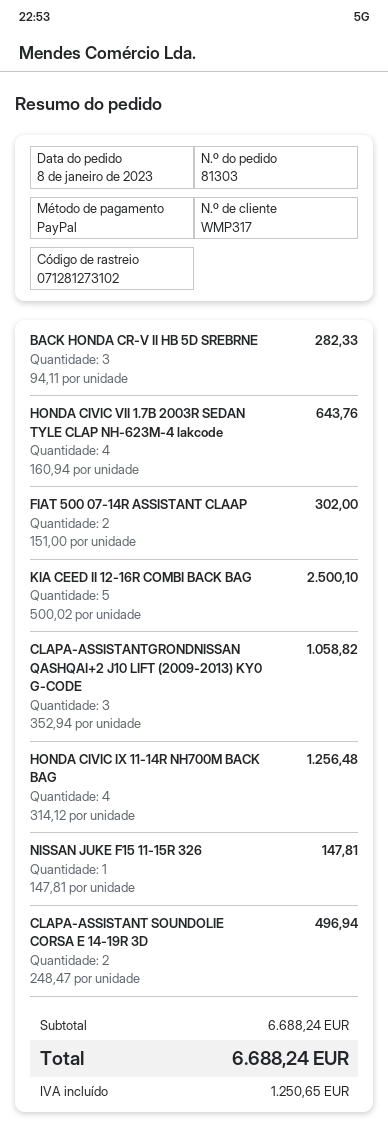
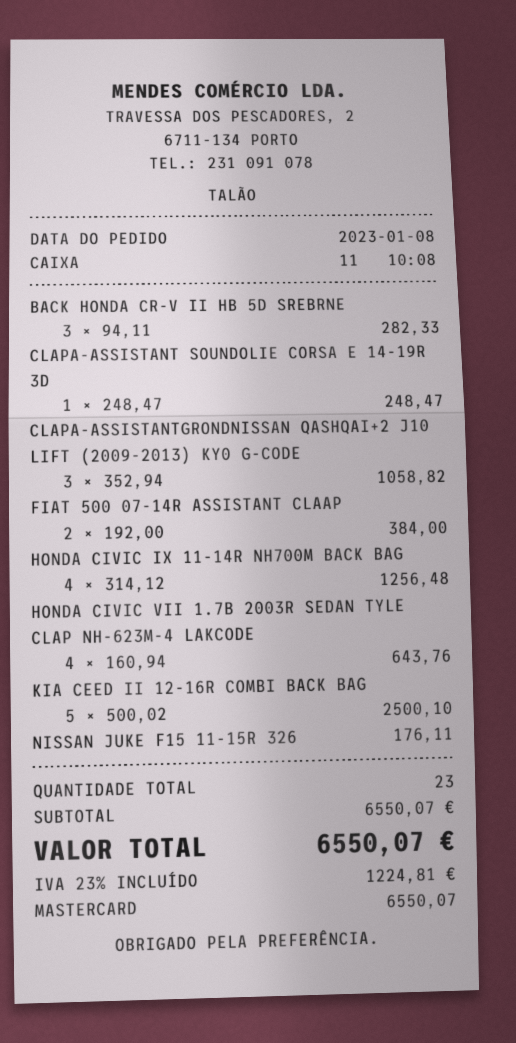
payment method: PayPal -> Mastercard
FIAT 500 07-14R ASSISTANT CLAAP: 2 x 151.00 = 302.00 -> 2 x 192.00 = 384.00
NISSAN JUKE F15 11-15R 326: 1 x 147.81 = 147.81 -> 1 x 176.11 = 176.11
CLAPA-ASSISTANT SOUNDOLIE CORSA E 14-19R 3D: 2 x 248.47 = 496.94 -> 1 x 248.47 = 248.47
subtotal: 6688.24 -> 6550.07
tax: 1250.65 -> 1224.81
total: 6688.24 -> 6550.07

